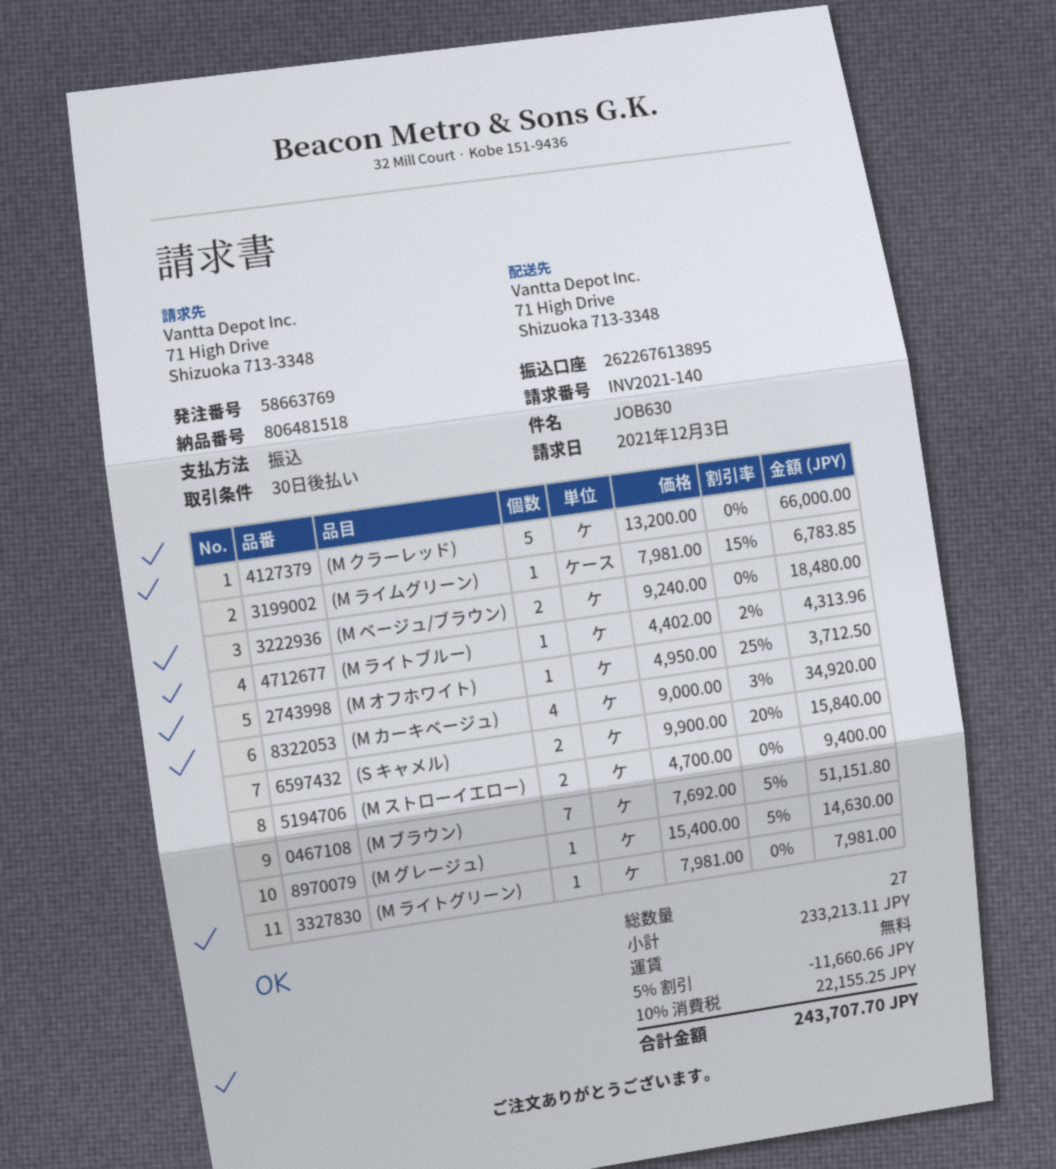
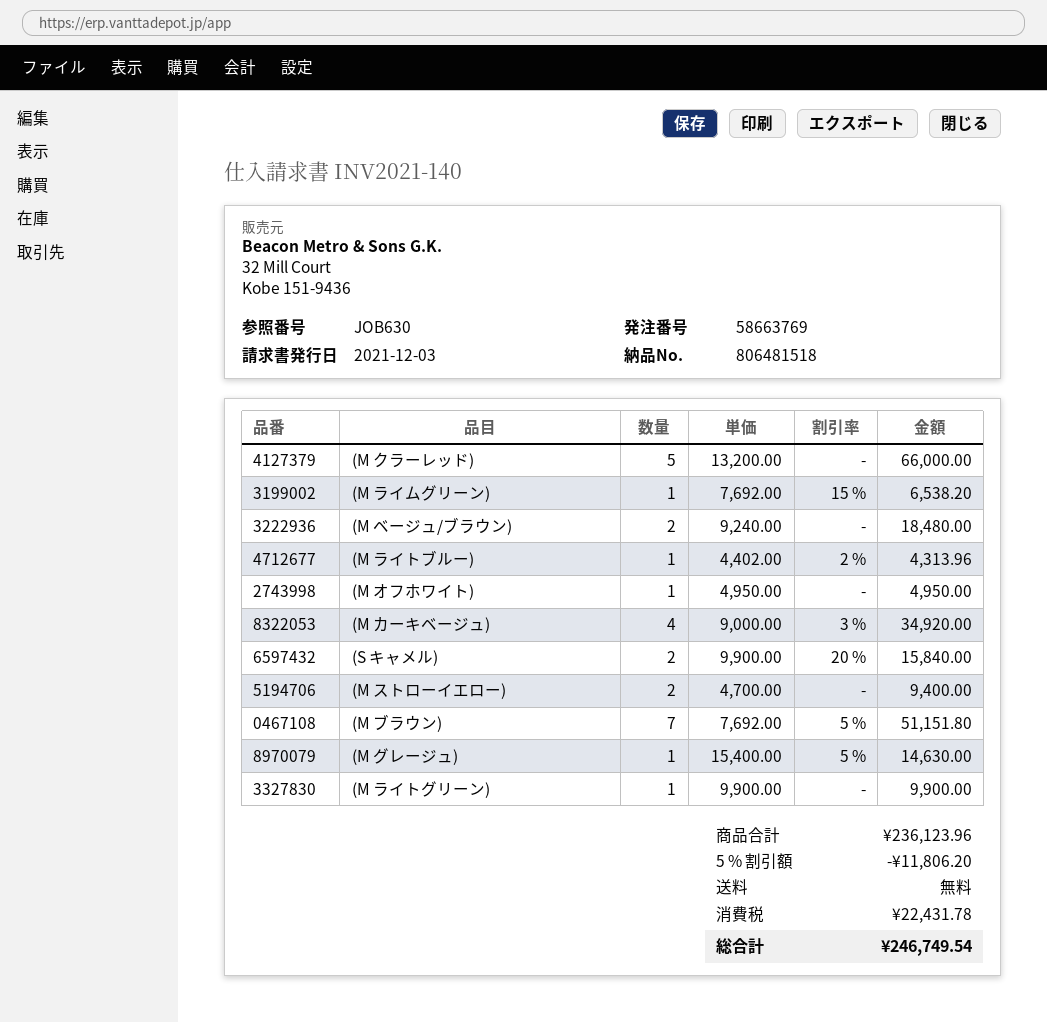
(M ライムグリーン): 1 x 7981.00 - 15% = 6783.85 -> 1 x 7692.00 - 15% = 6538.20
(M オフホワイト): 1 x 4950.00 - 25% = 3712.50 -> 1 x 4950.00 = 4950.00
(M ライトグリーン): 1 x 7981.00 = 7981.00 -> 1 x 9900.00 = 9900.00
subtotal: 233213.11 -> 236123.96
discount: 5% = 11660.66 -> 5% = 11806.20
tax: 22155.25 -> 22431.78
total: 243707.70 -> 246749.54

